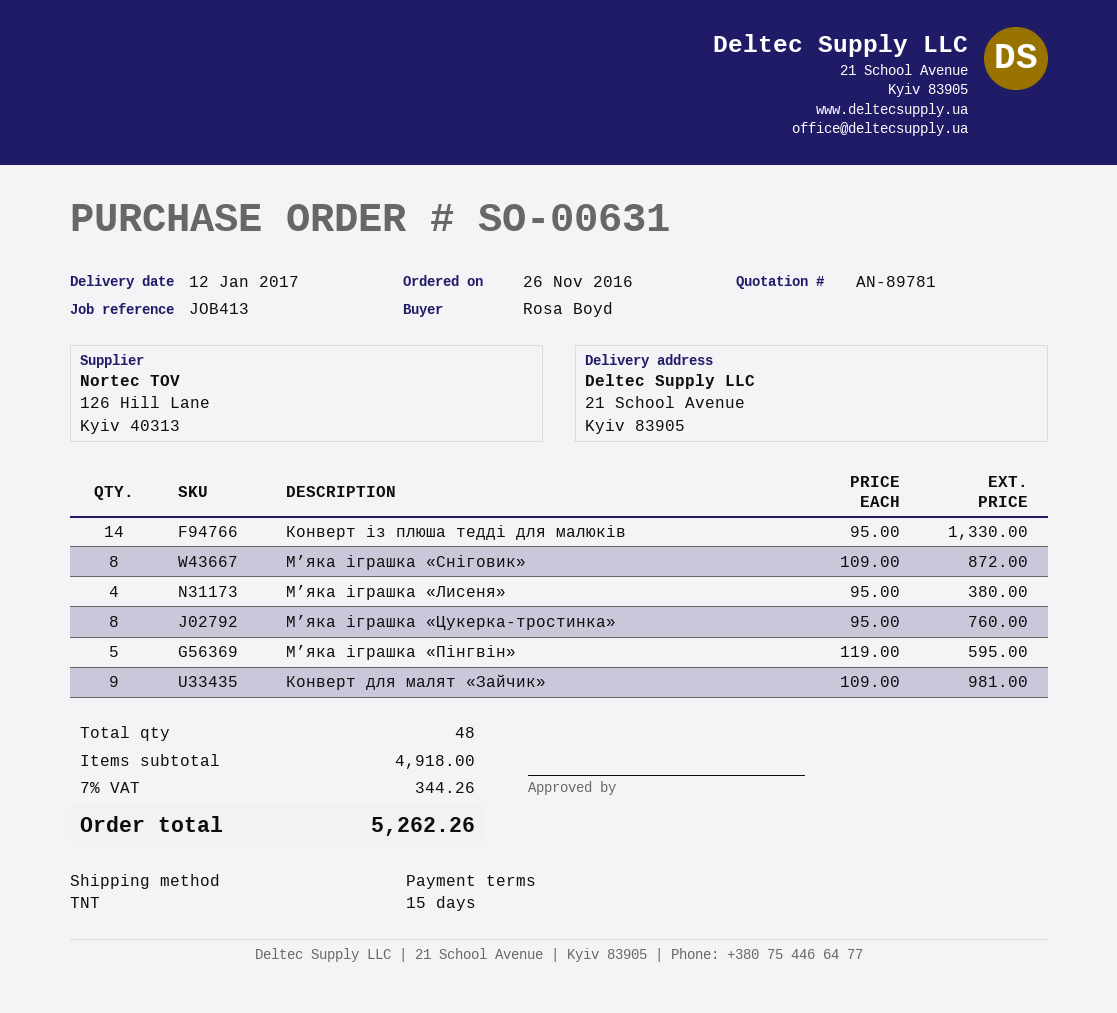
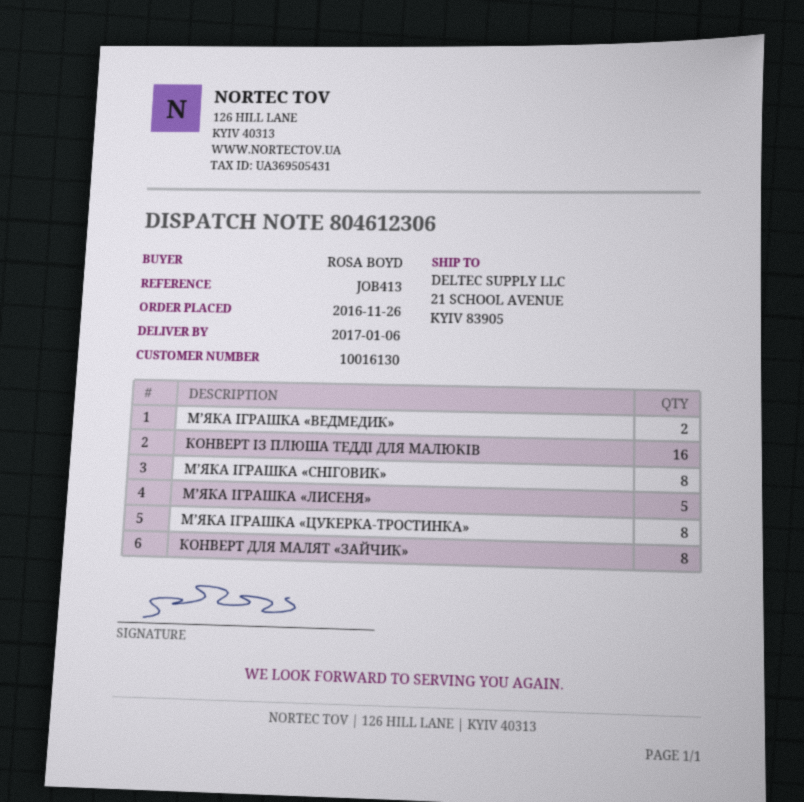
delivery date: 2017-01-12 -> 2017-01-06
Конверт із плюша тедді для малюків: 14 -> 16
М’яка іграшка «Лисеня»: 4 -> 5
М’яка іграшка «Пінгвін»: 5 -> none
Конверт для малят «Зайчик»: 9 -> 8
М’ЯКА ІГРАШКА «ВЕДМЕДИК»: none -> 2

